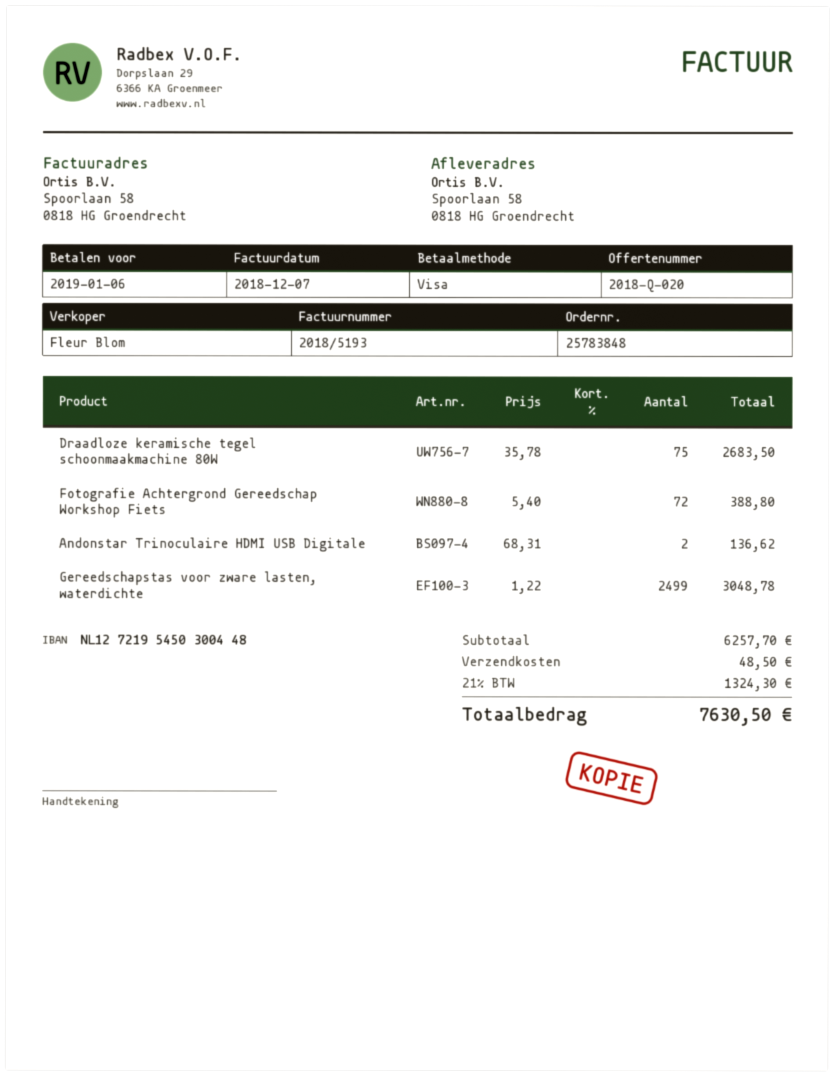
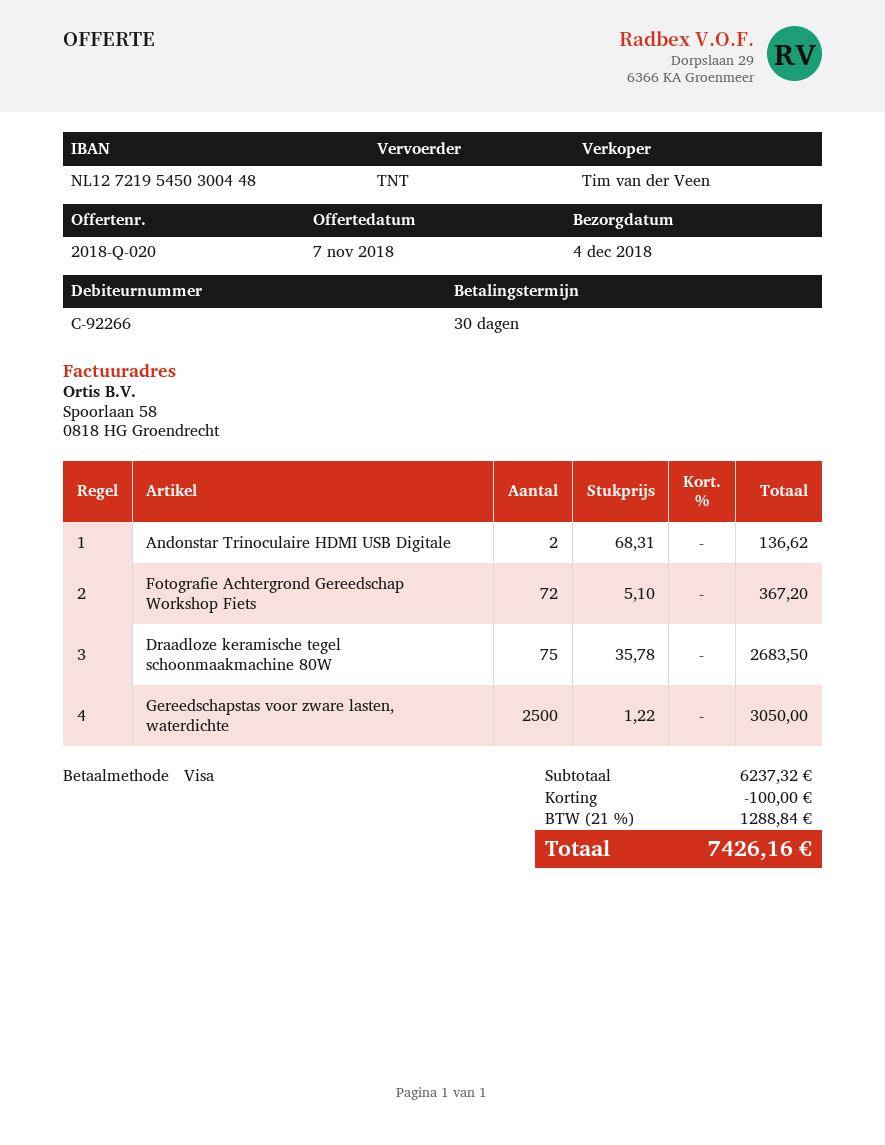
sales rep: Fleur Blom -> Tim van der Veen
Fotografie Achtergrond Gereedschap Workshop Fiets: 72 x 5.40 = 388.80 -> 72 x 5.10 = 367.20
Gereedschapstas voor zware lasten, waterdichte: 2499 x 1.22 = 3048.78 -> 2500 x 1.22 = 3050.00
subtotal: 6257.70 -> 6237.32
discount: none -> 100.00
shipping: 48.50 -> none
tax: 21% = 1324.30 -> 21% = 1288.84
total: 7630.50 -> 7426.16

